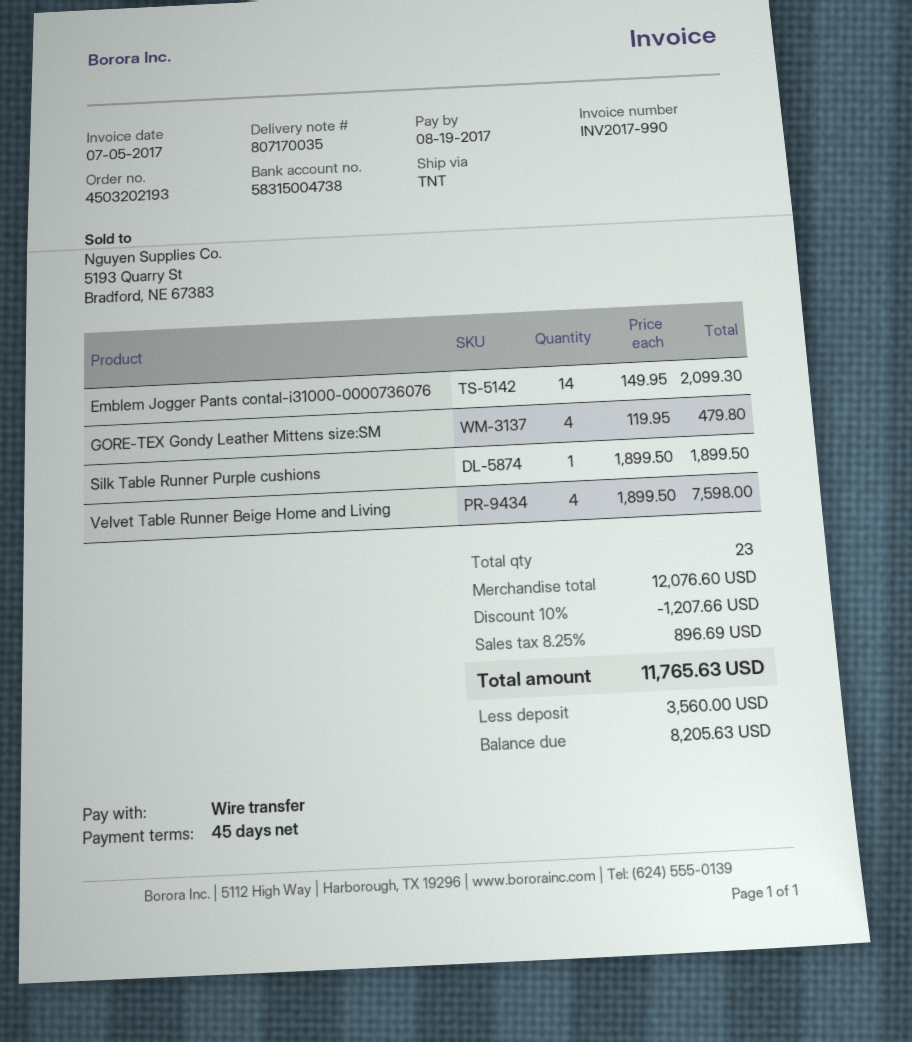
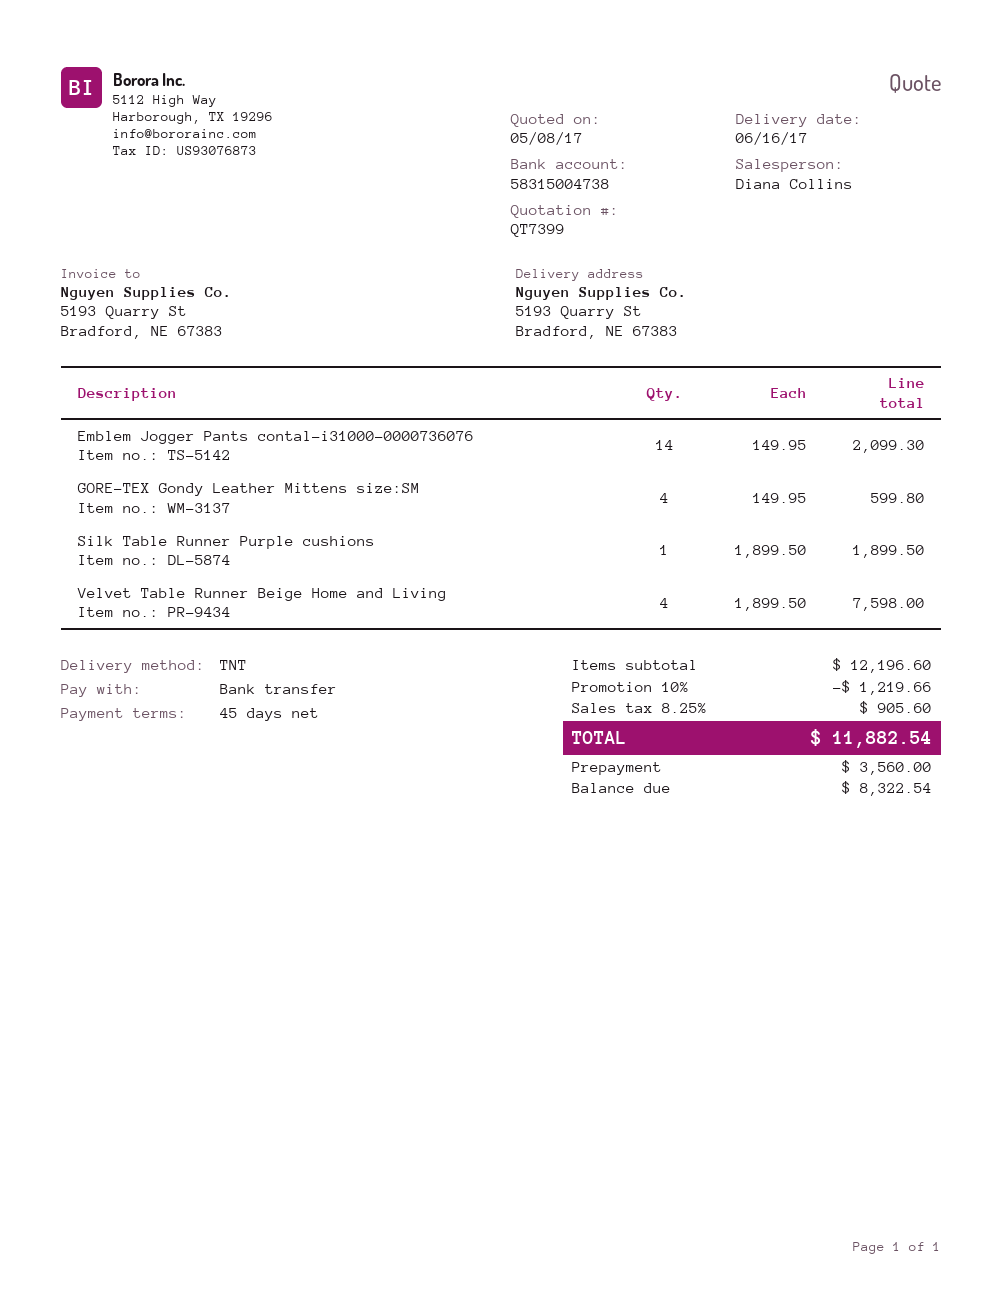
GORE-TEX Gondy Leather Mittens size:SM: 4 x 119.95 = 479.80 -> 4 x 149.95 = 599.80
subtotal: 12076.60 -> 12196.60
discount: 10% = 1207.66 -> 10% = 1219.66
tax: 8.25% = 896.69 -> 8.25% = 905.60
total: 11765.63 -> 11882.54
balance: 8205.63 -> 8322.54

